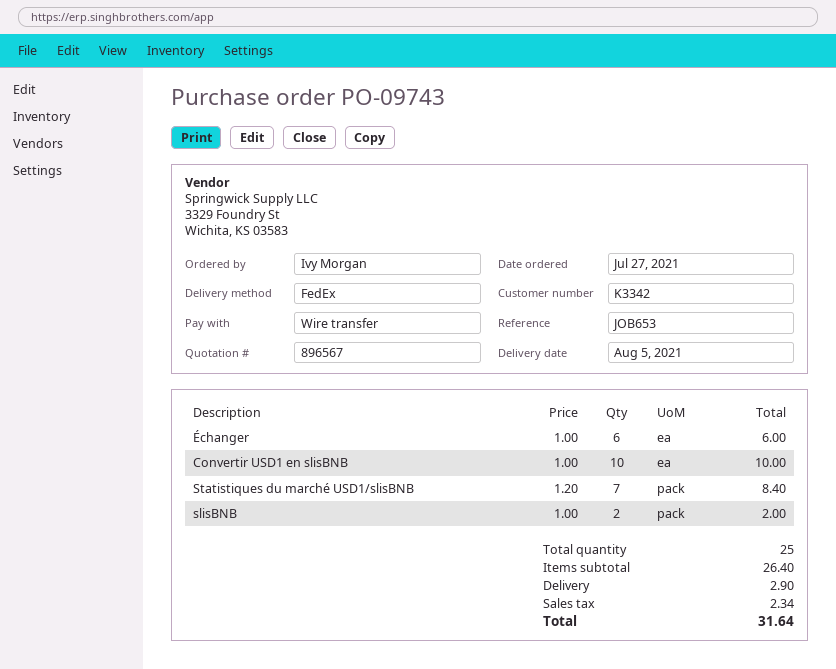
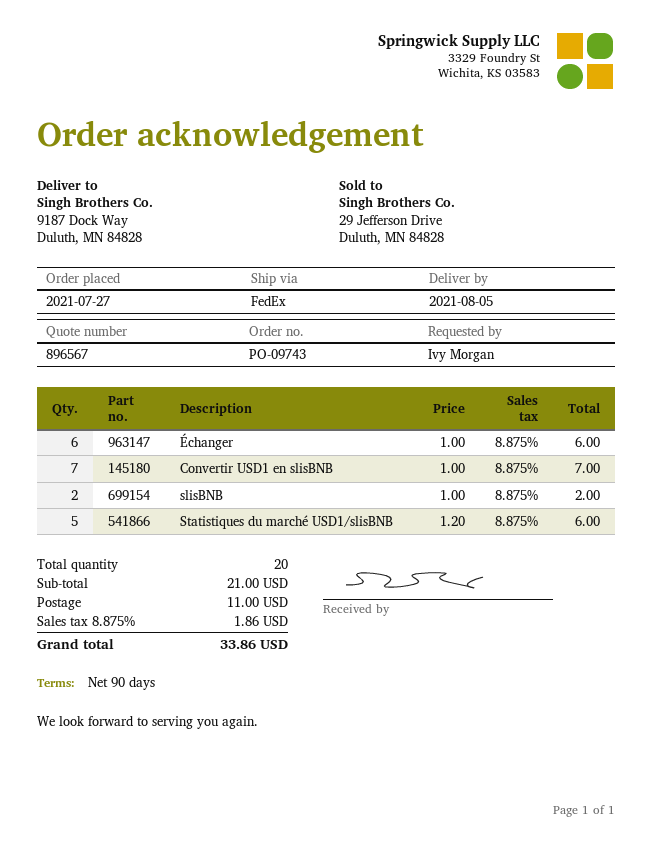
Convertir USD1 en slisBNB: 10 x 1.00 = 10.00 -> 7 x 1.00 = 7.00
Statistiques du marché USD1/slisBNB: 7 x 1.20 = 8.40 -> 5 x 1.20 = 6.00
total quantity: 25 -> 20
subtotal: 26.40 -> 21.00
shipping: 2.90 -> 11.00
tax: 2.34 -> 1.86
total: 31.64 -> 33.86

